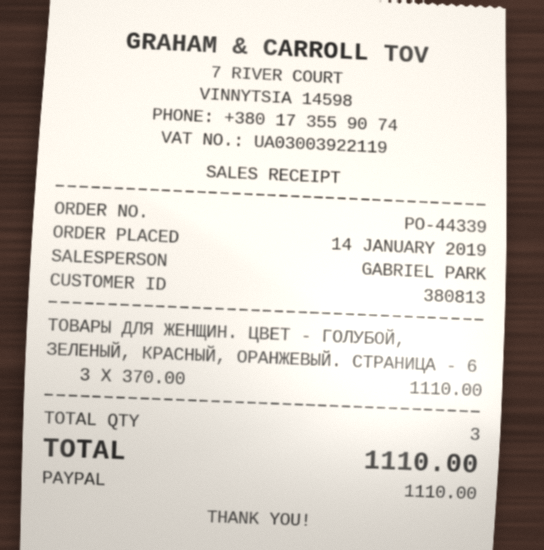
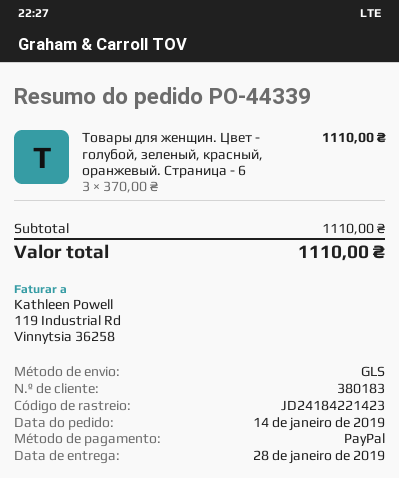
customer number: 380813 -> 380183

